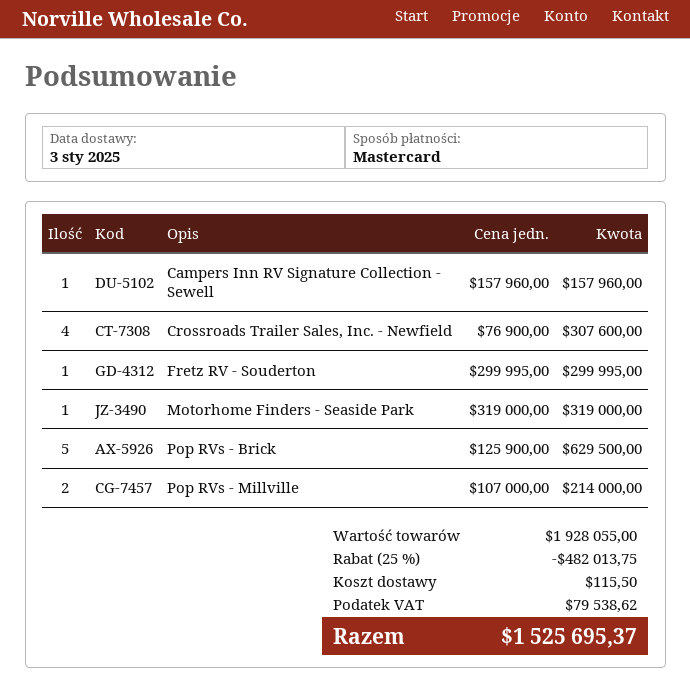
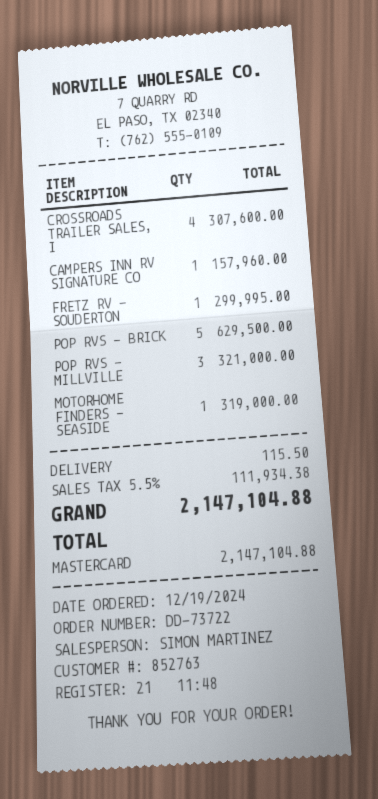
Pop RVs - Millville: 2 for 214000.00 -> 3 for 321000.00
discount: 25% = 482013.75 -> none
tax: 79538.62 -> 111934.38
total: 1525695.37 -> 2147104.88

